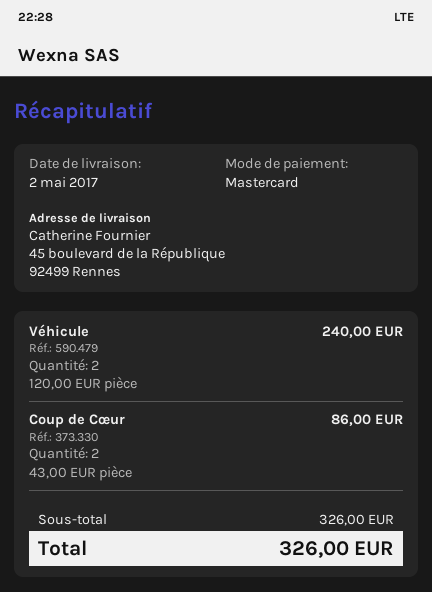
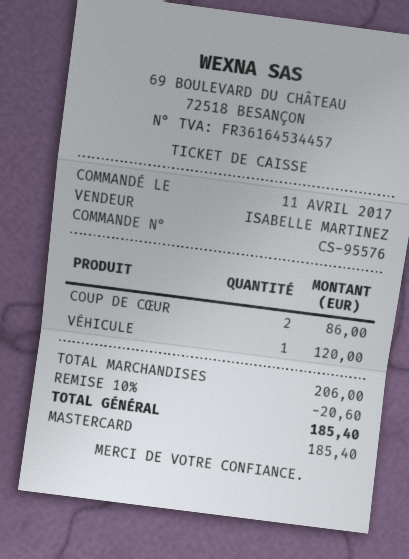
Véhicule: 2 for 240.00 -> 1 for 120.00
subtotal: 326.00 -> 206.00
discount: none -> 10% = 20.60
total: 326.00 -> 185.40

